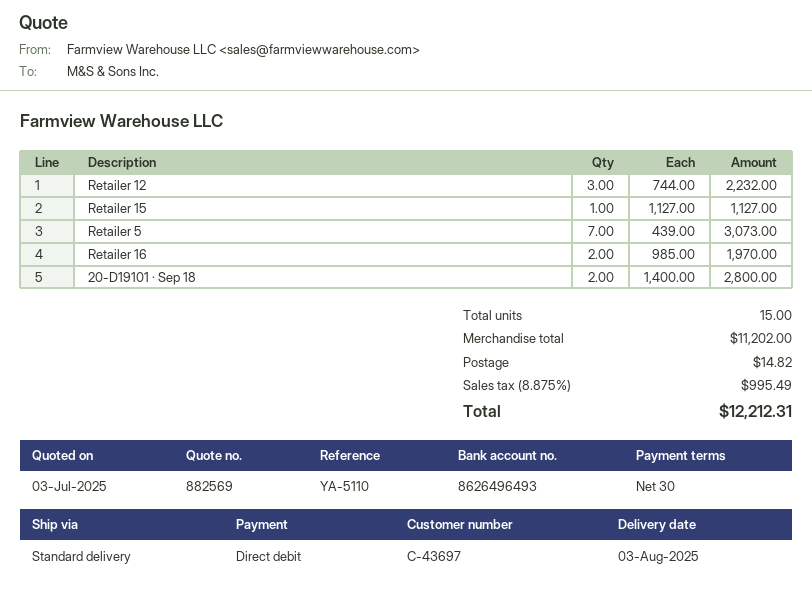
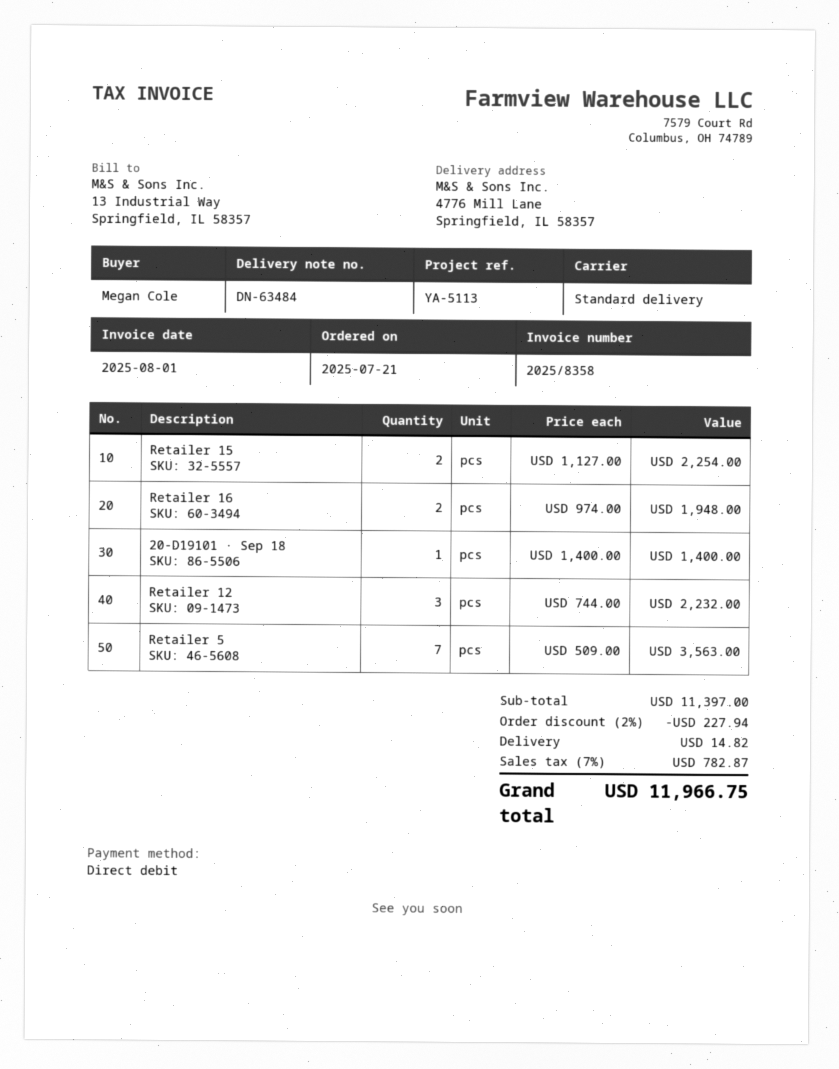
reference: YA-5110 -> YA-5113
Retailer 15: 1 x 1127.00 = 1127.00 -> 2 x 1127.00 = 2254.00
Retailer 5: 7 x 439.00 = 3073.00 -> 7 x 509.00 = 3563.00
Retailer 16: 2 x 985.00 = 1970.00 -> 2 x 974.00 = 1948.00
20-D19101 · Sep 18: 2 x 1400.00 = 2800.00 -> 1 x 1400.00 = 1400.00
subtotal: 11202.00 -> 11397.00
discount: none -> 2% = 227.94
tax: 8.875% = 995.49 -> 7% = 782.87
total: 12212.31 -> 11966.75

